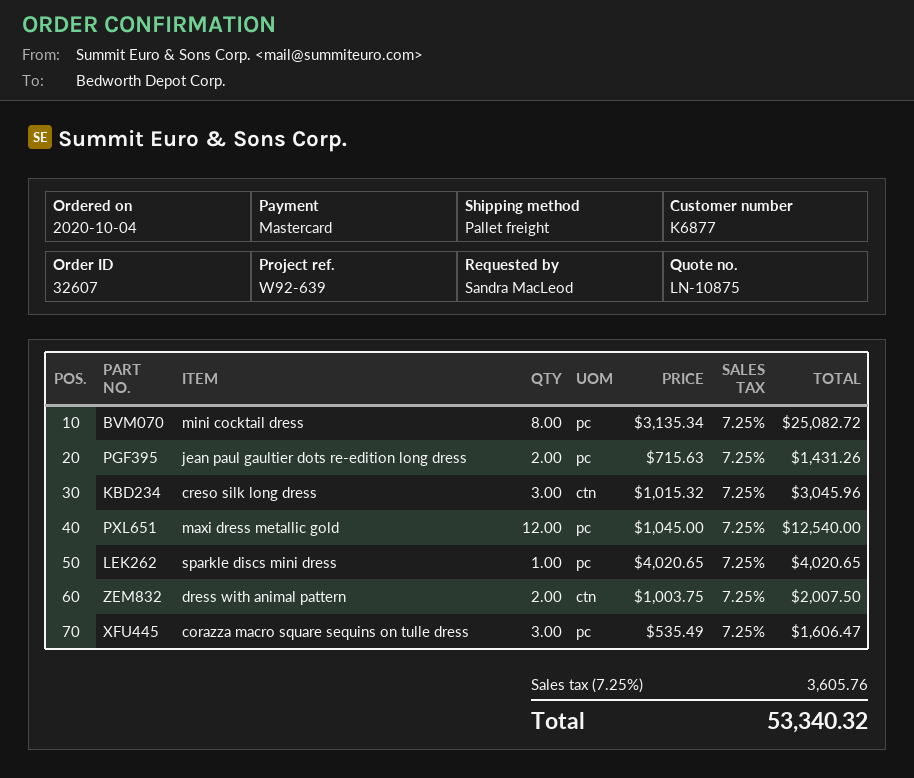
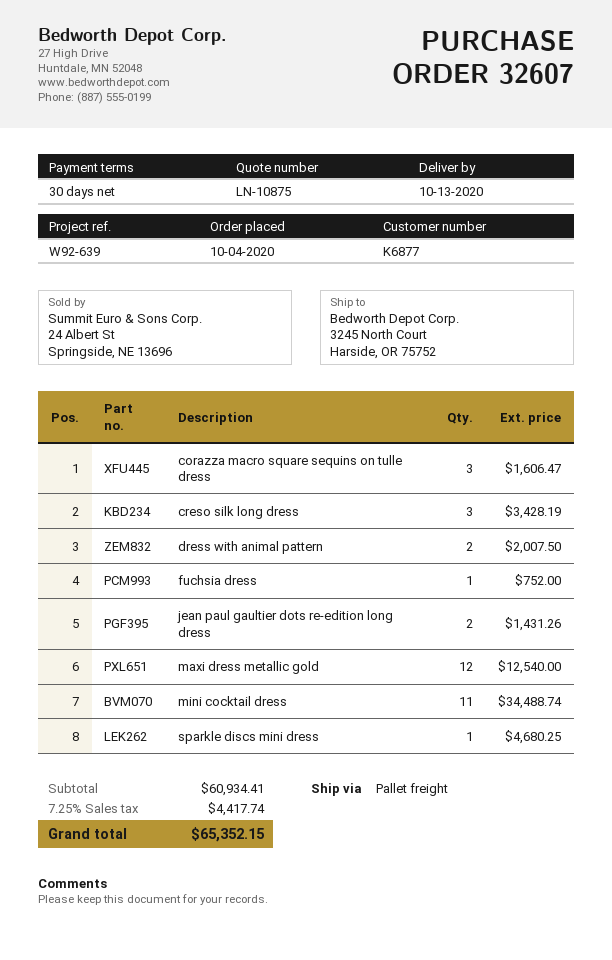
mini cocktail dress: 8 for 25082.72 -> 11 for 34488.74
creso silk long dress: 3 for 3045.96 -> 3 for 3428.19
sparkle discs mini dress: 1 for 4020.65 -> 1 for 4680.25
fuchsia dress: none -> 1 for 752.00
tax: 7.25% = 3605.76 -> 7.25% = 4417.74
total: 53340.32 -> 65352.15

